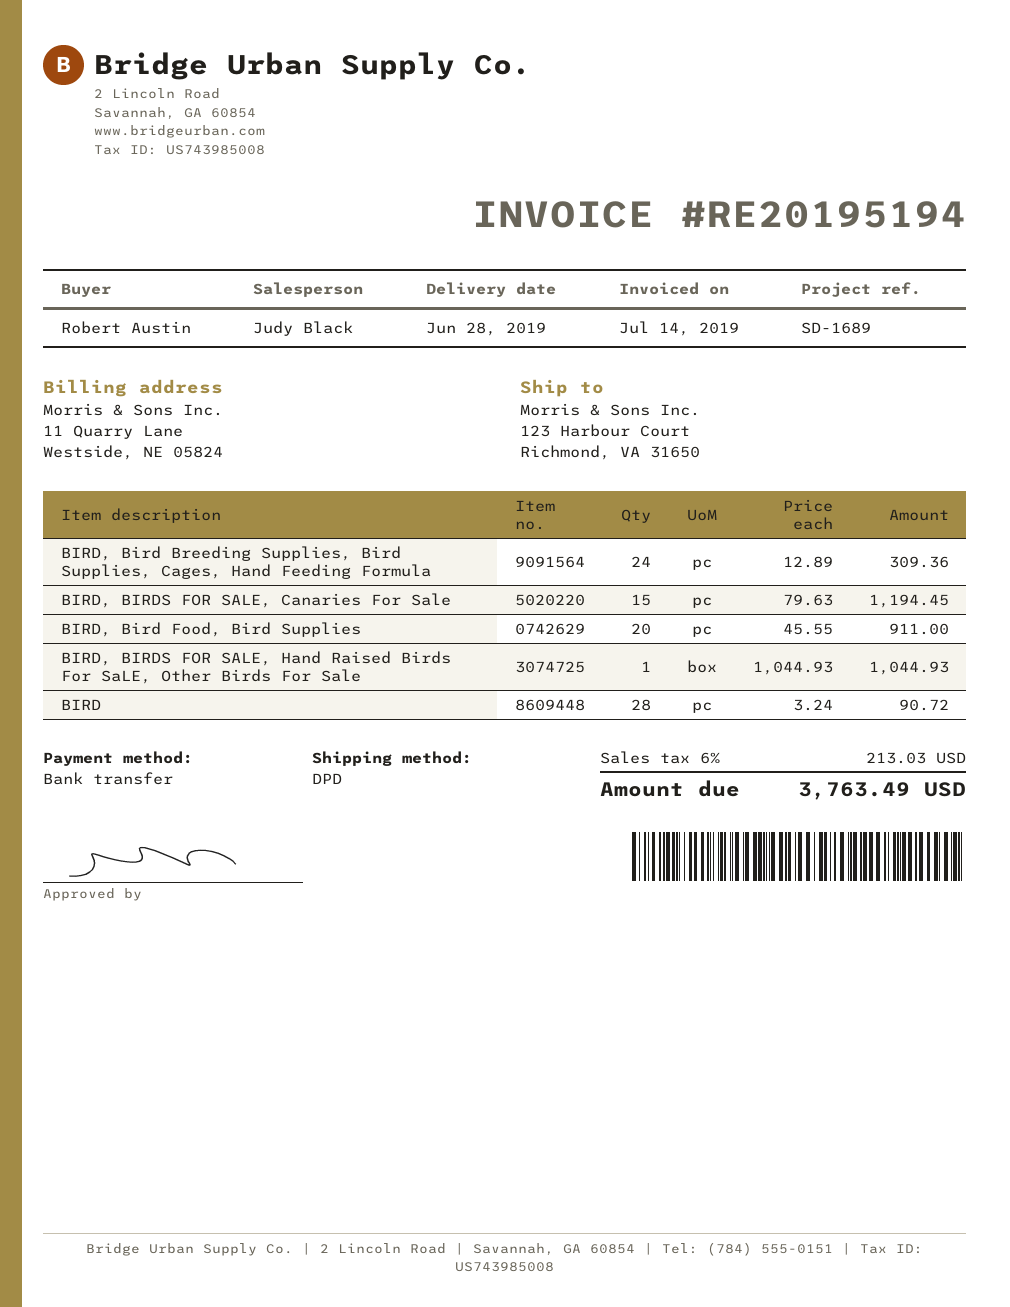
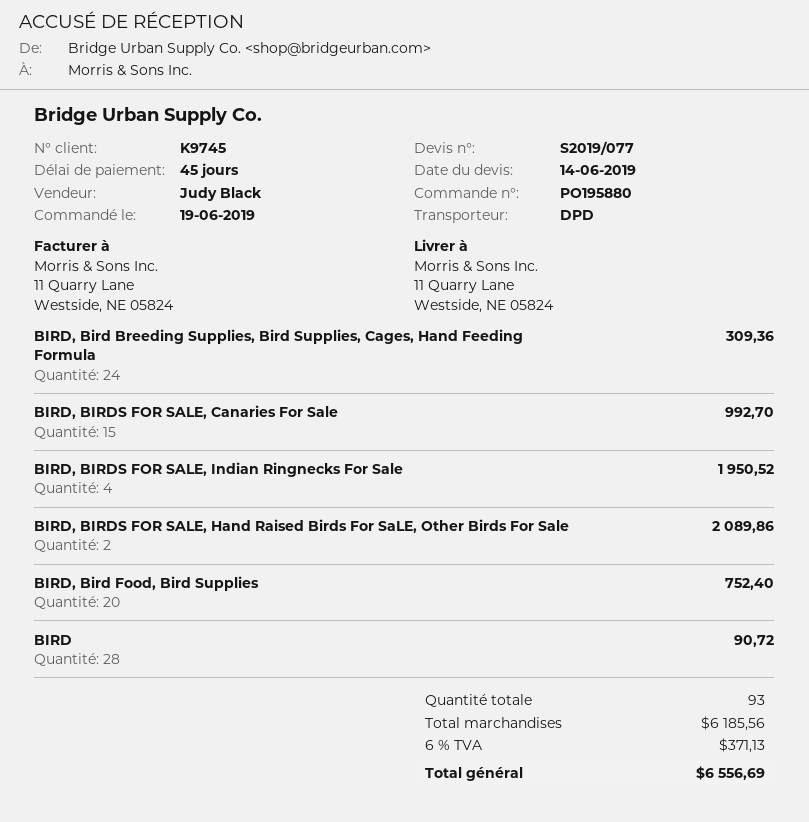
ship to: 123 Harbour Court, Richmond, VA 31650 -> 11 Quarry Lane, Westside, NE 05824
BIRD, BIRDS FOR SALE, Canaries For Sale: 15 for 1194.45 -> 15 for 992.70
BIRD, Bird Food, Bird Supplies: 20 for 911.00 -> 20 for 752.40
BIRD, BIRDS FOR SALE, Hand Raised Birds For SaLE, Other Birds For Sale: 1 for 1044.93 -> 2 for 2089.86
BIRD, BIRDS FOR SALE, Indian Ringnecks For Sale: none -> 4 for 1950.52
tax: 6% = 213.03 -> 6% = 371.13
total: 3763.49 -> 6556.69

